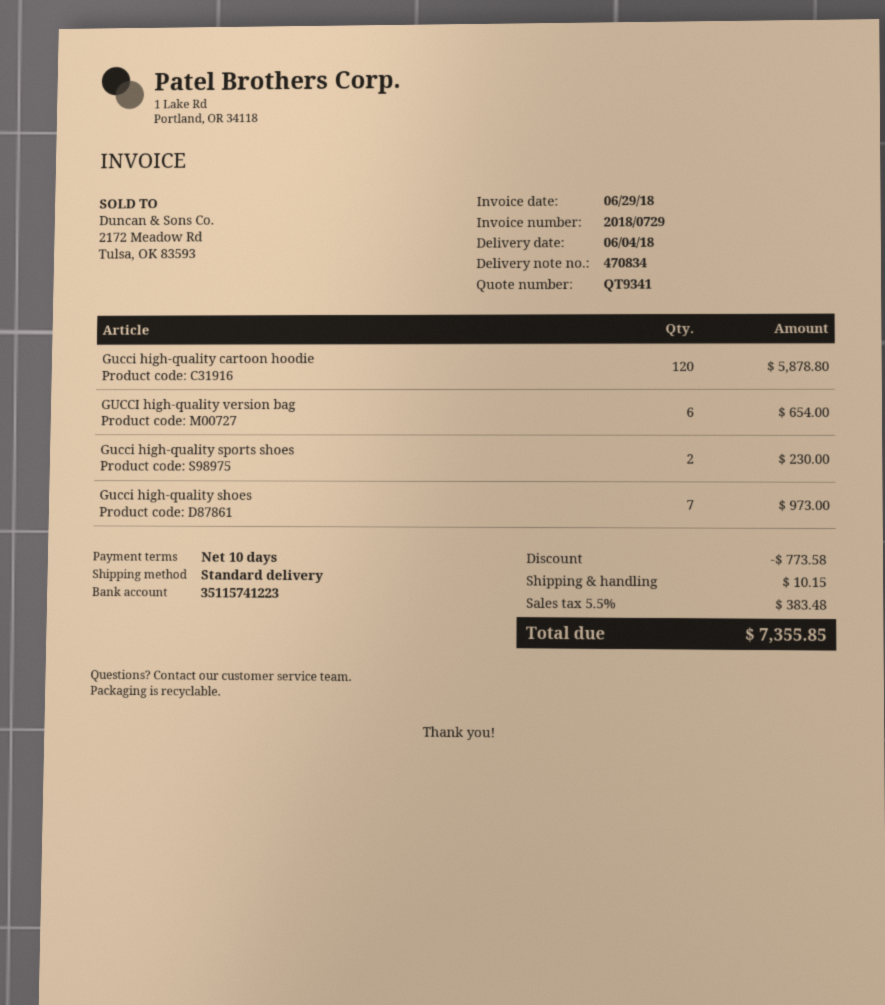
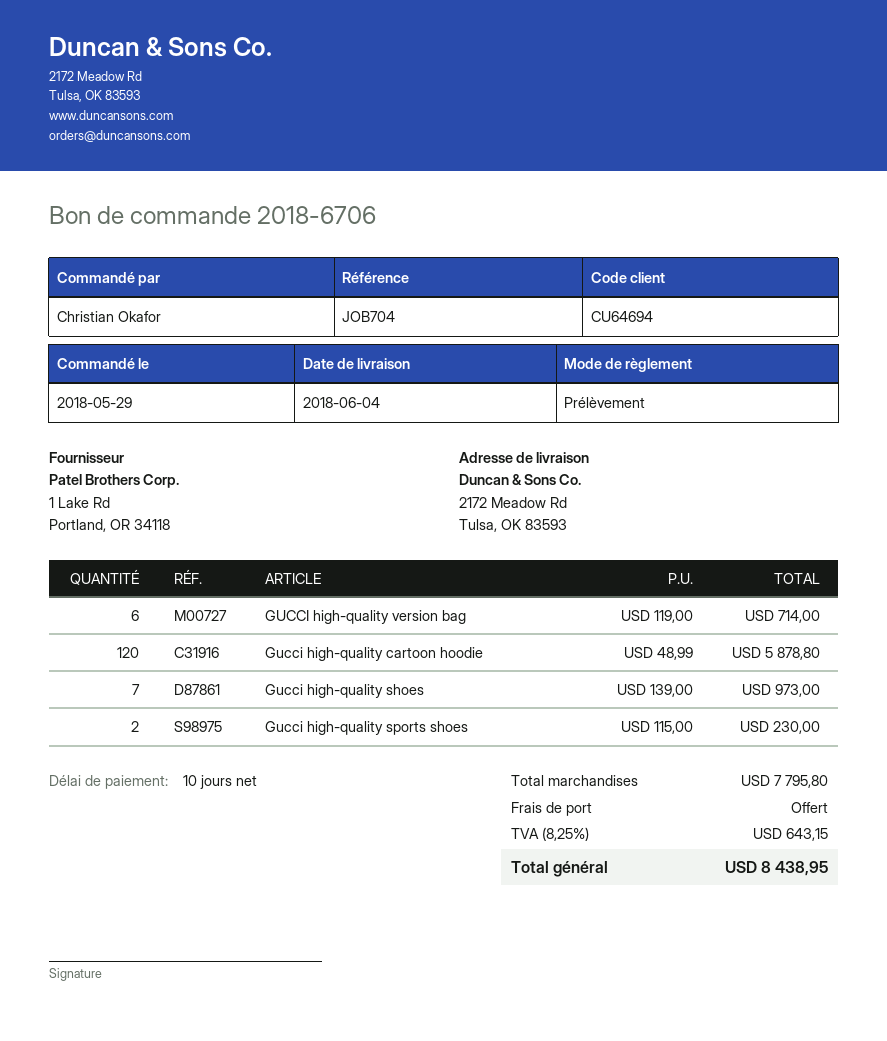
GUCCI high-quality version bag: 6 for 654.00 -> 6 for 714.00
discount: 773.58 -> none
shipping: 10.15 -> 0.00
tax: 5.5% = 383.48 -> 8.25% = 643.15
total: 7355.85 -> 8438.95

